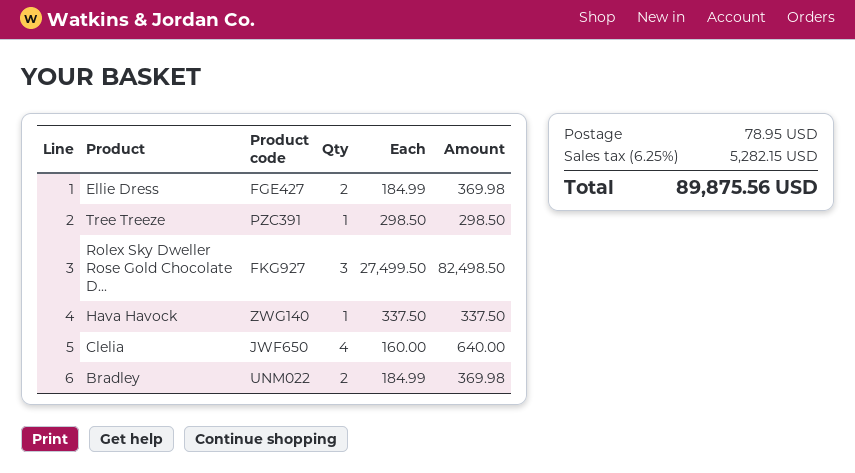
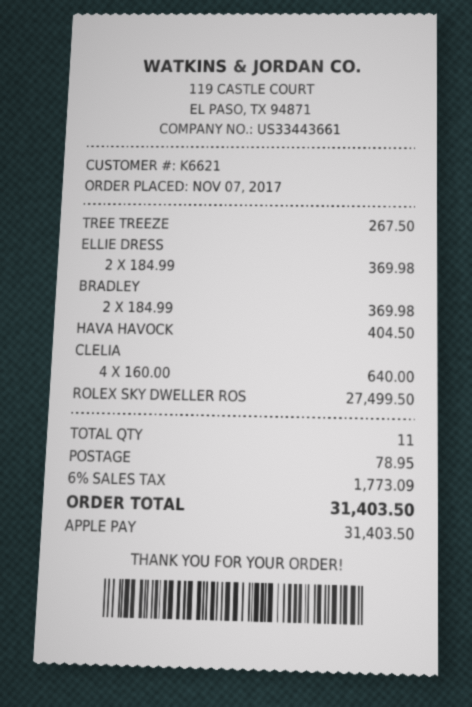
Tree Treeze: 1 x 298.50 = 298.50 -> 1 x 267.50 = 267.50
Rolex Sky Dweller Rose Gold Chocolate D...: 3 x 27499.50 = 82498.50 -> 1 x 27499.50 = 27499.50
Hava Havock: 1 x 337.50 = 337.50 -> 1 x 404.50 = 404.50
tax: 6.25% = 5282.15 -> 6% = 1773.09
total: 89875.56 -> 31403.50

